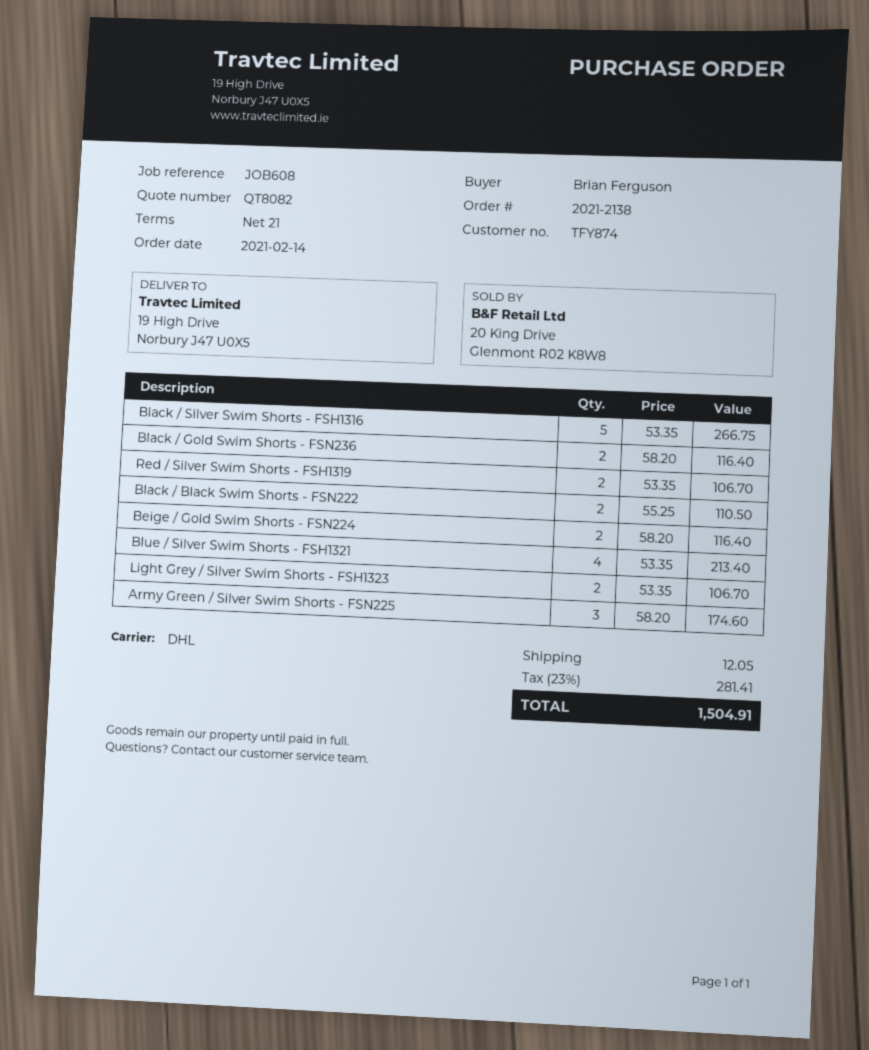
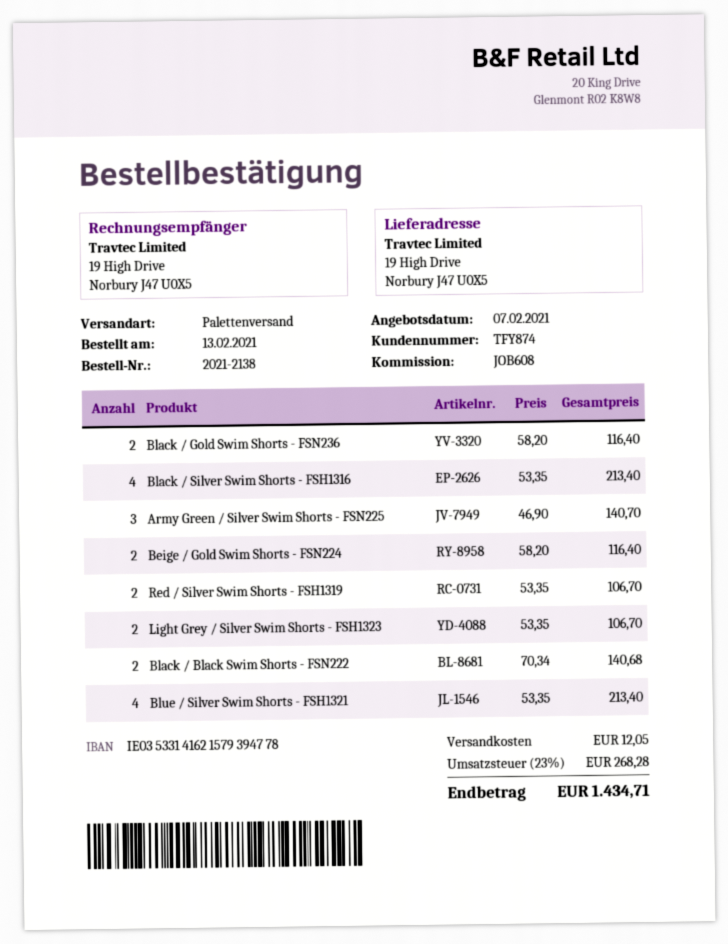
order date: 2021-02-14 -> 2021-02-13
shipping method: DHL -> pallet freight
Black / Silver Swim Shorts - FSH1316: 5 x 53.35 = 266.75 -> 4 x 53.35 = 213.40
Black / Black Swim Shorts - FSN222: 2 x 55.25 = 110.50 -> 2 x 70.34 = 140.68
Army Green / Silver Swim Shorts - FSN225: 3 x 58.20 = 174.60 -> 3 x 46.90 = 140.70
tax: 23% = 281.41 -> 23% = 268.28
total: 1504.91 -> 1434.71

